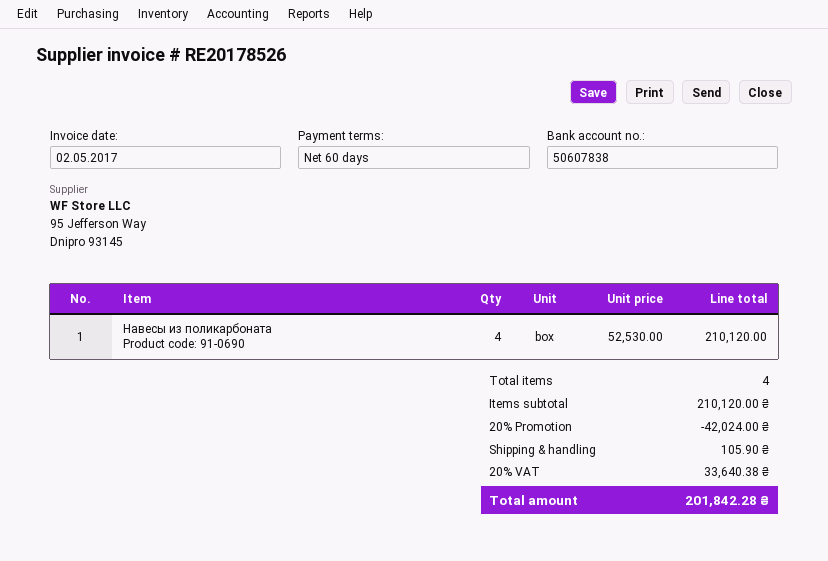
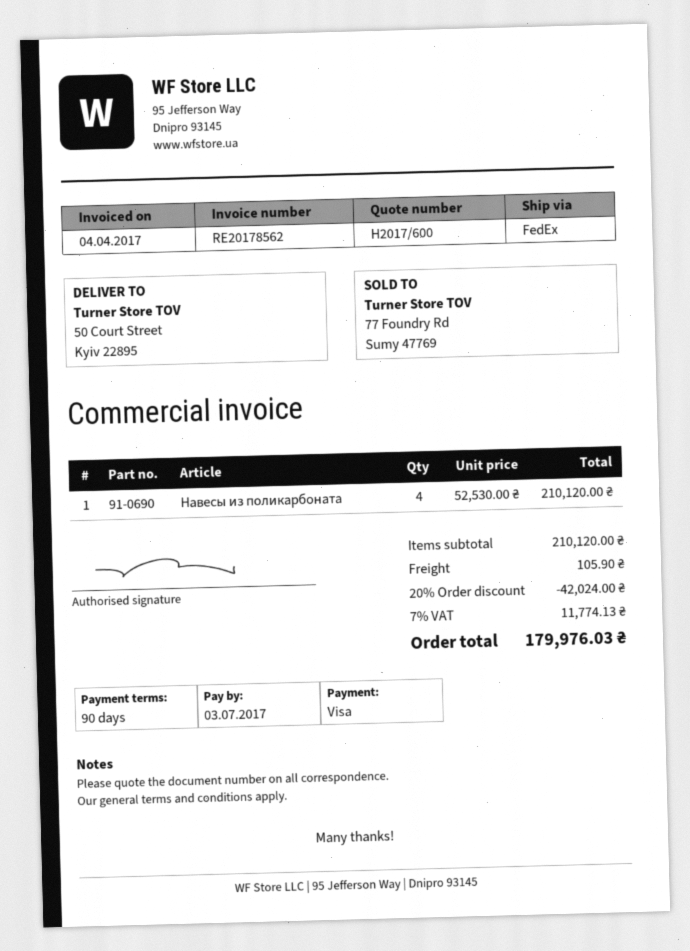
invoice number: RE20178526 -> RE20178562
invoice date: 2017-05-02 -> 2017-04-04
payment terms: 60 days -> 90 days
tax: 20% = 33640.38 -> 7% = 11774.13
total: 201842.28 -> 179976.03

